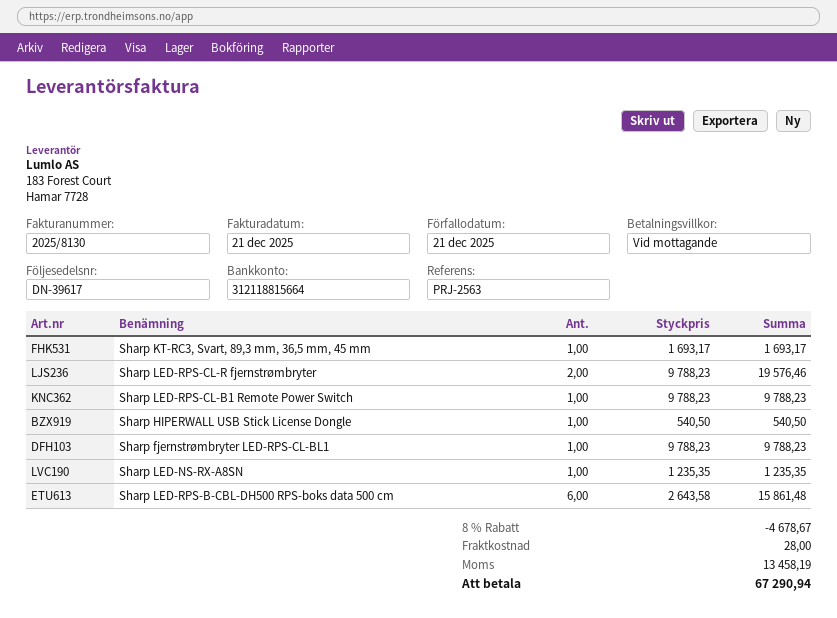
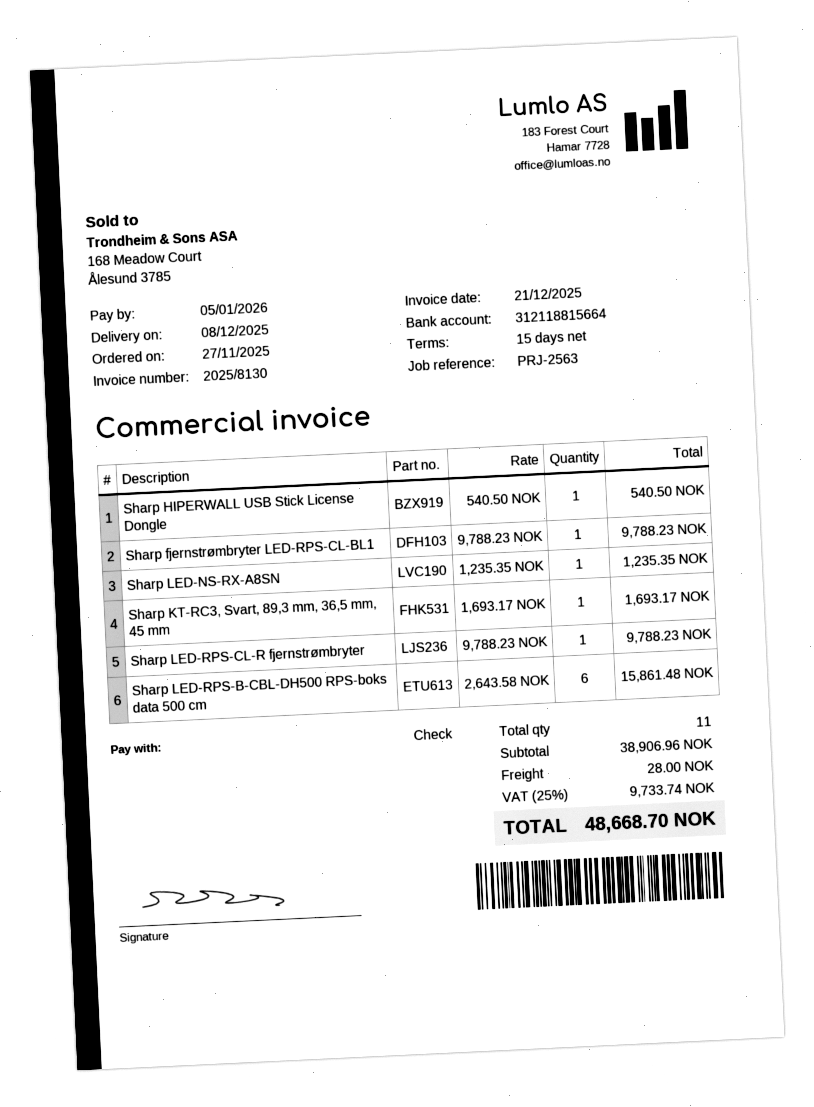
payment terms: on receipt -> 15 days
due date: 2025-12-21 -> 2026-01-05
Sharp LED-RPS-CL-R fjernstrømbryter: 2 x 9788.23 = 19576.46 -> 1 x 9788.23 = 9788.23
Sharp LED-RPS-CL-B1 Remote Power Switch: 1 x 9788.23 = 9788.23 -> none
discount: 8% = 4678.67 -> none
tax: 13458.19 -> 9733.74
total: 67290.94 -> 48668.70

